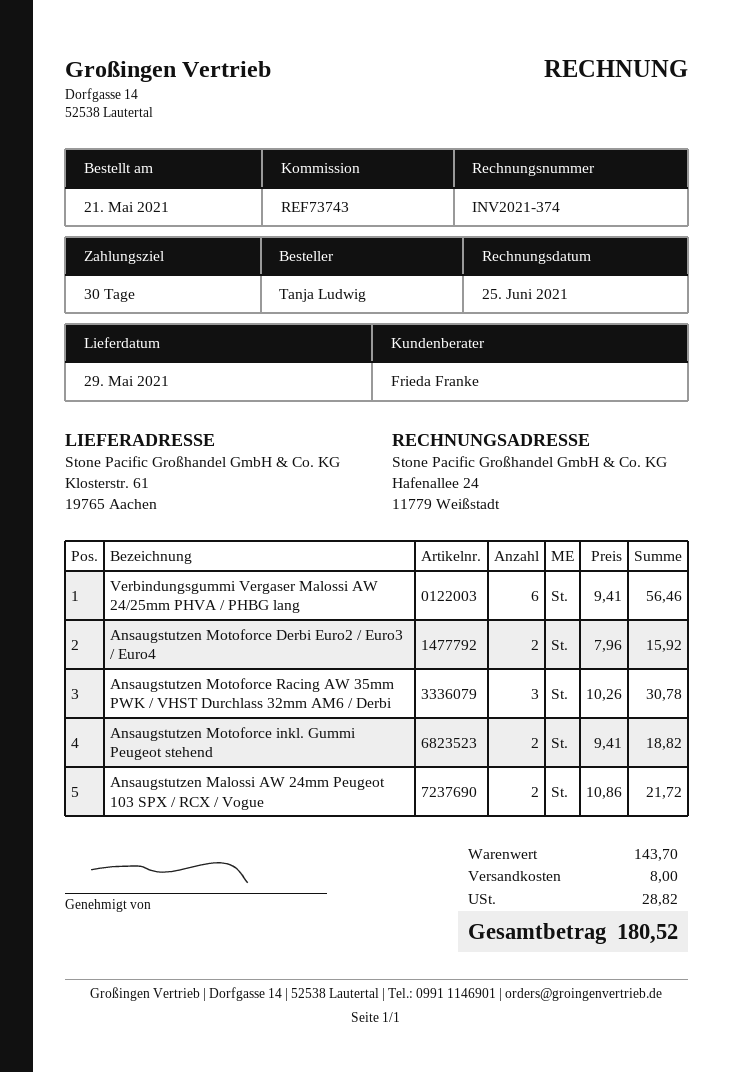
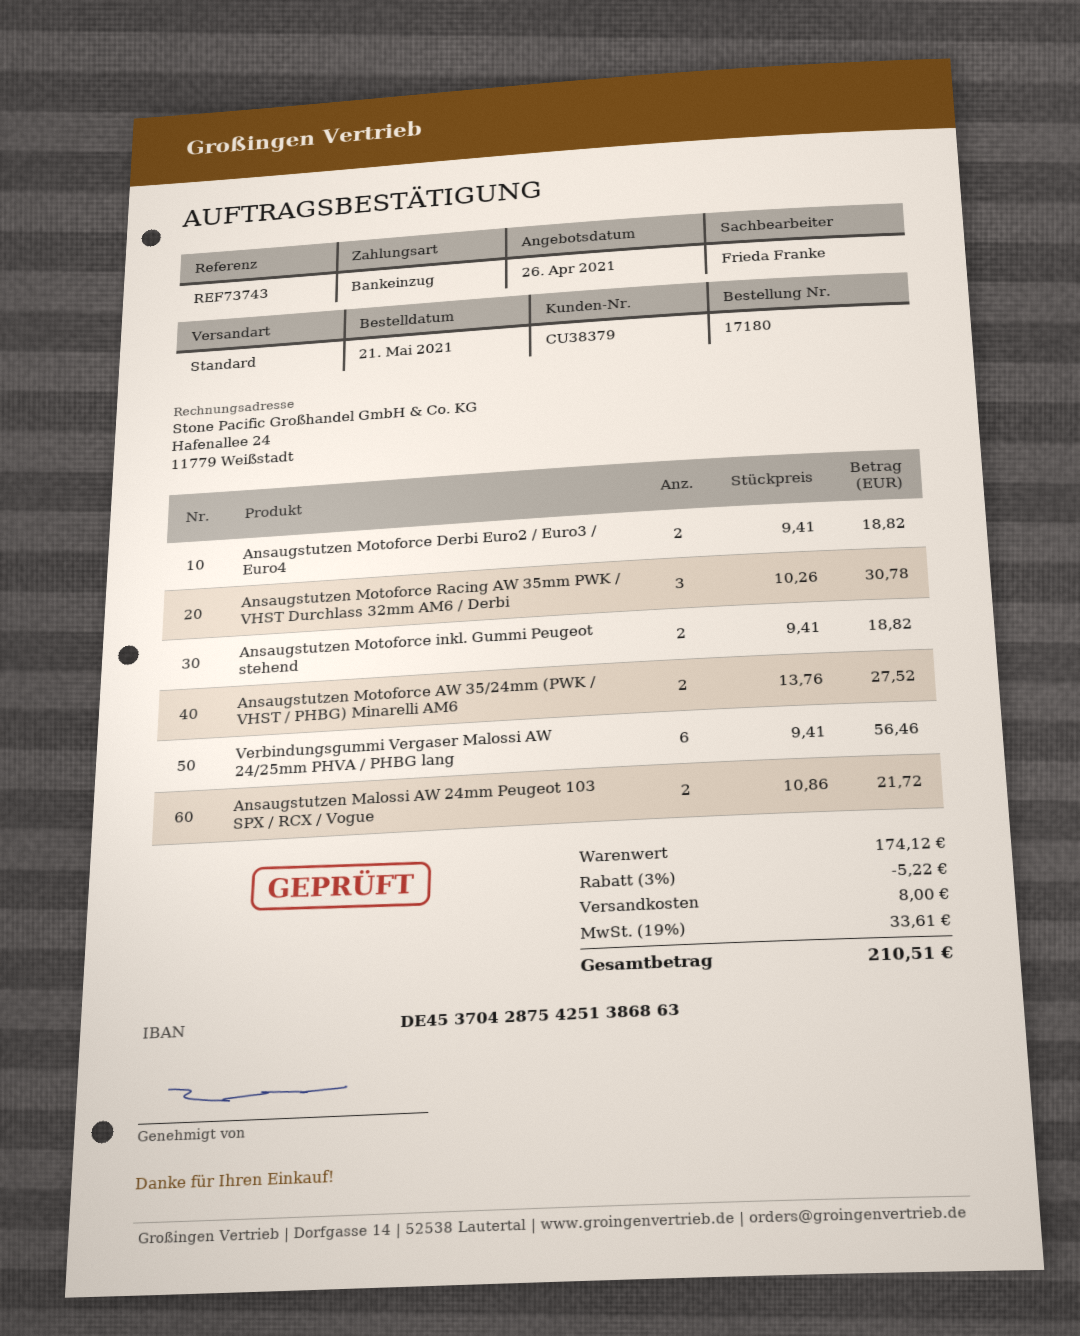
Ansaugstutzen Motoforce Derbi Euro2 / Euro3 / Euro4: 2 x 7.96 = 15.92 -> 2 x 9.41 = 18.82
Ansaugstutzen Motoforce AW 35/24mm (PWK / VHST / PHBG) Minarelli AM6: none -> 2 x 13.76 = 27.52
subtotal: 143.70 -> 174.12
discount: none -> 3% = 5.22
tax: 28.82 -> 33.61
total: 180.52 -> 210.51

